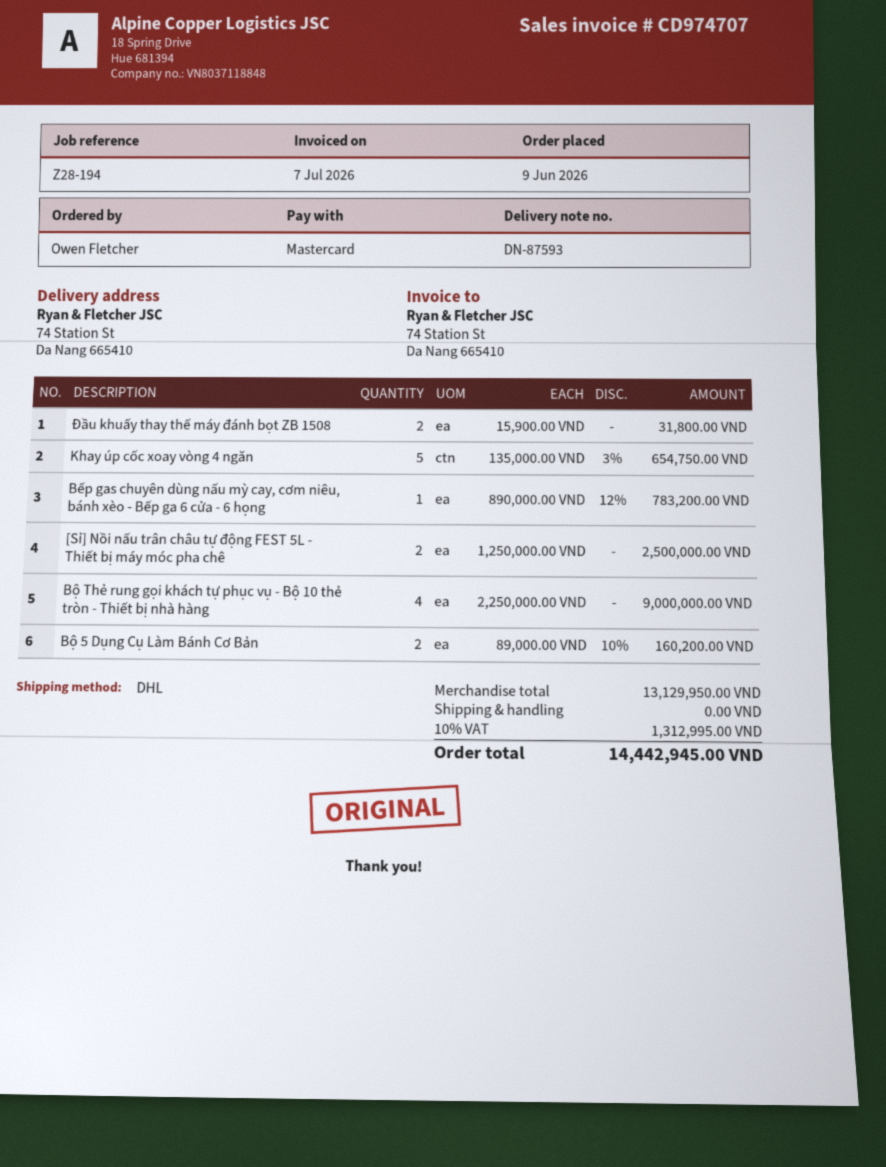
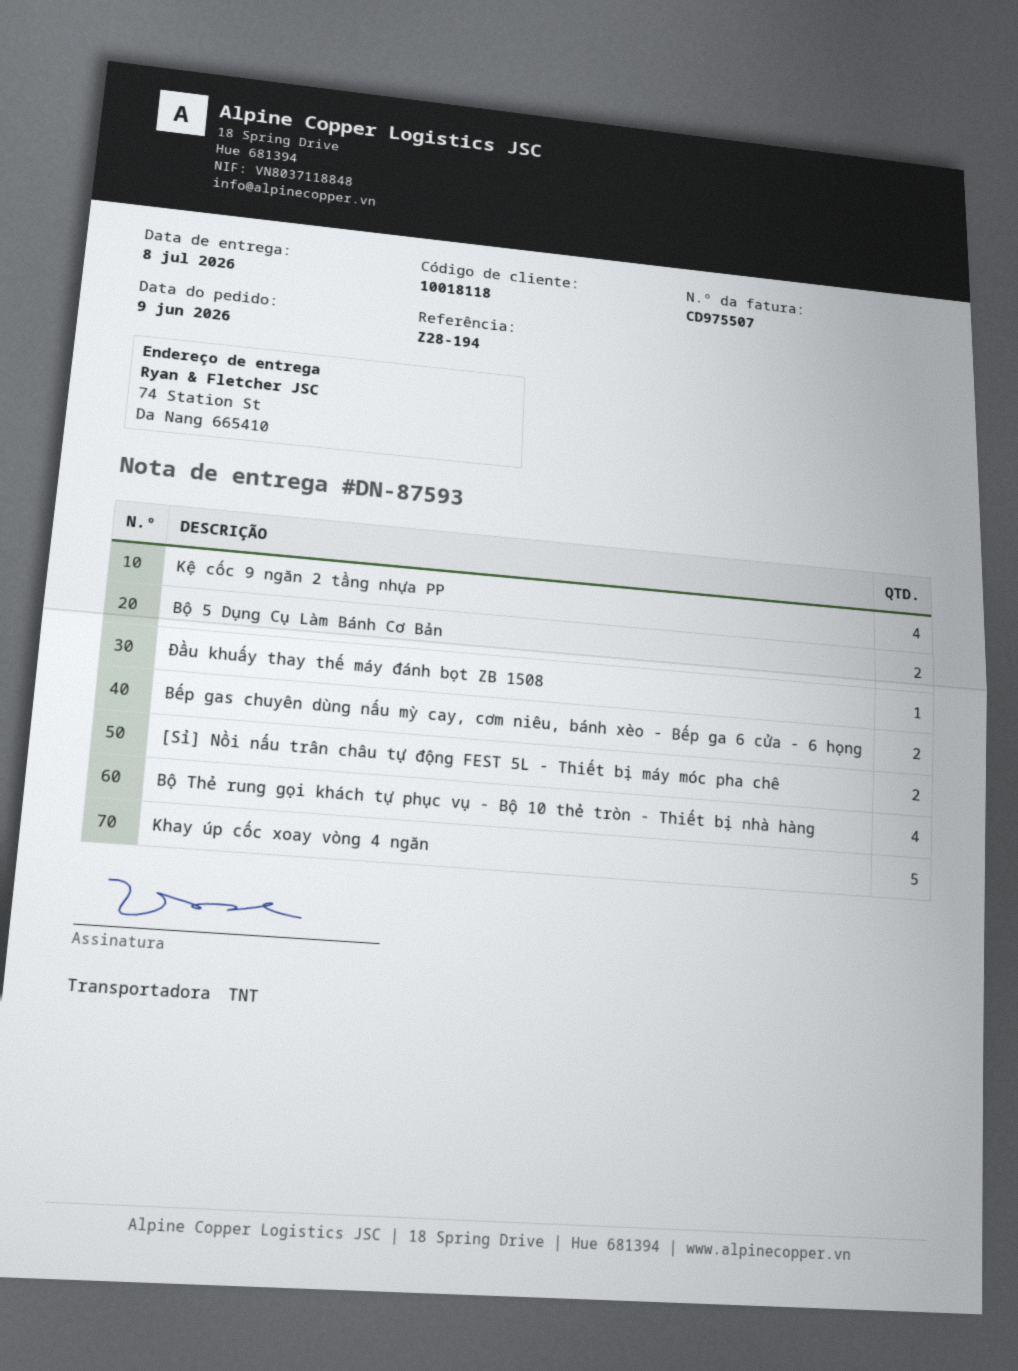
invoice number: CD974707 -> CD975507
shipping method: DHL -> TNT
Đầu khuấy thay thế máy đánh bọt ZB 1508: 2 -> 1
Bếp gas chuyên dùng nấu mỳ cay, cơm niêu, bánh xèo - Bếp ga 6 cửa - 6 họng: 1 -> 2
Kệ cốc 9 ngăn 2 tầng nhựa PP: none -> 4

